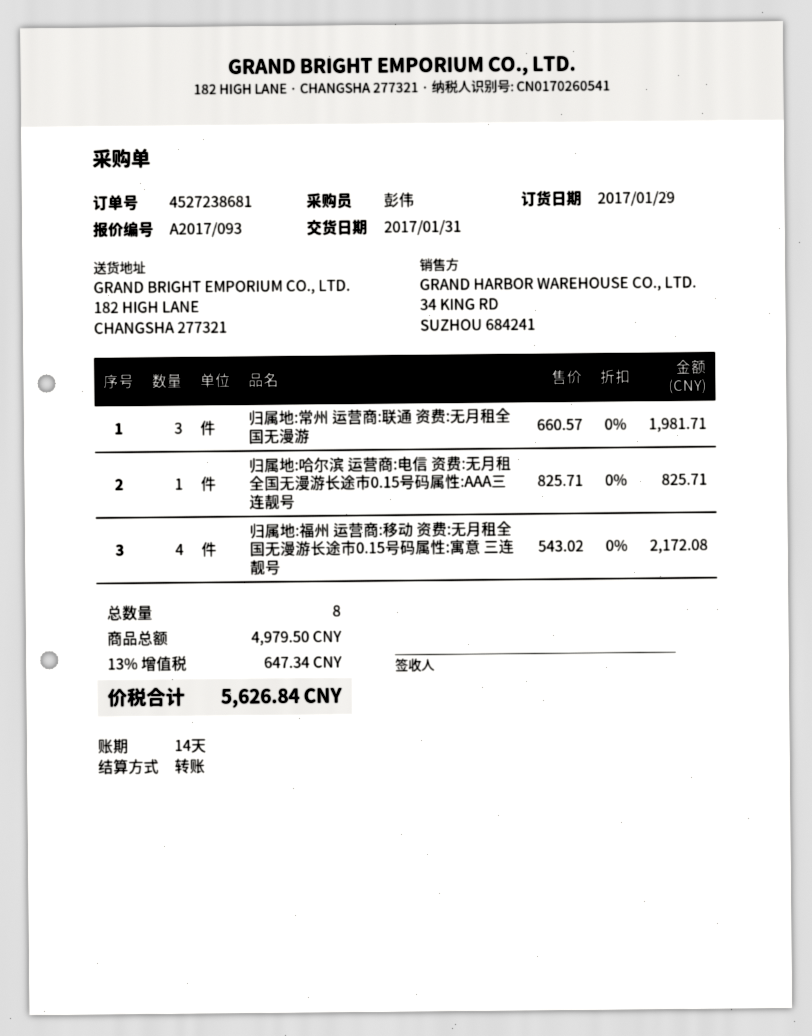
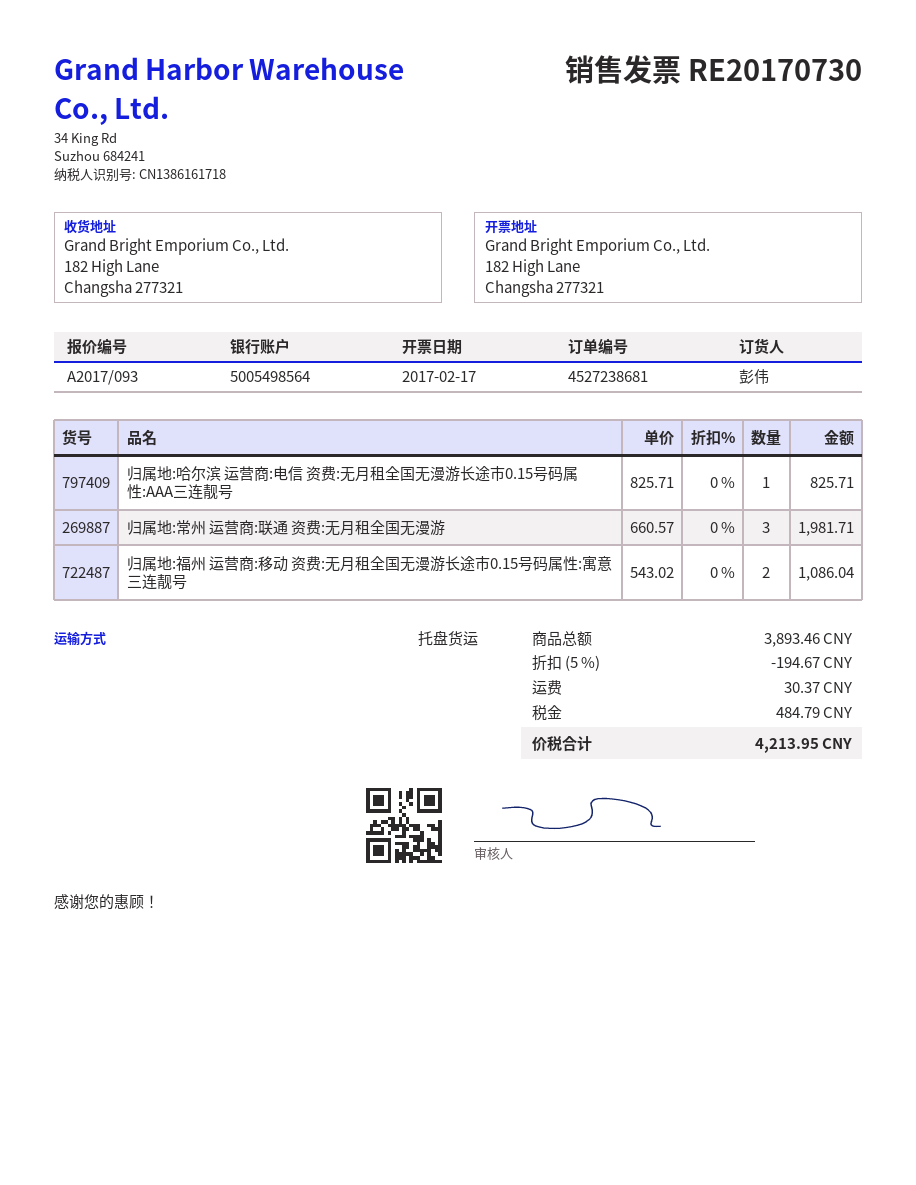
归属地:福州 运营商:移动 资费:无月租全国无漫游长途市0.15号码属性:寓意 三连靓号: 4 x 543.02 = 2172.08 -> 2 x 543.02 = 1086.04
subtotal: 4979.50 -> 3893.46
discount: none -> 5% = 194.67
shipping: none -> 30.37
tax: 647.34 -> 484.79
total: 5626.84 -> 4213.95

